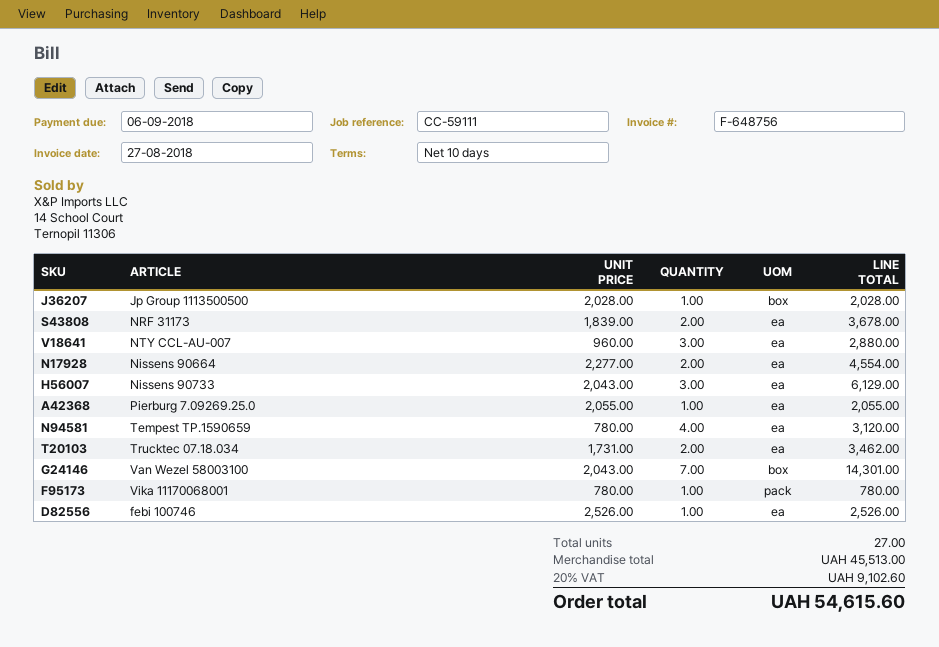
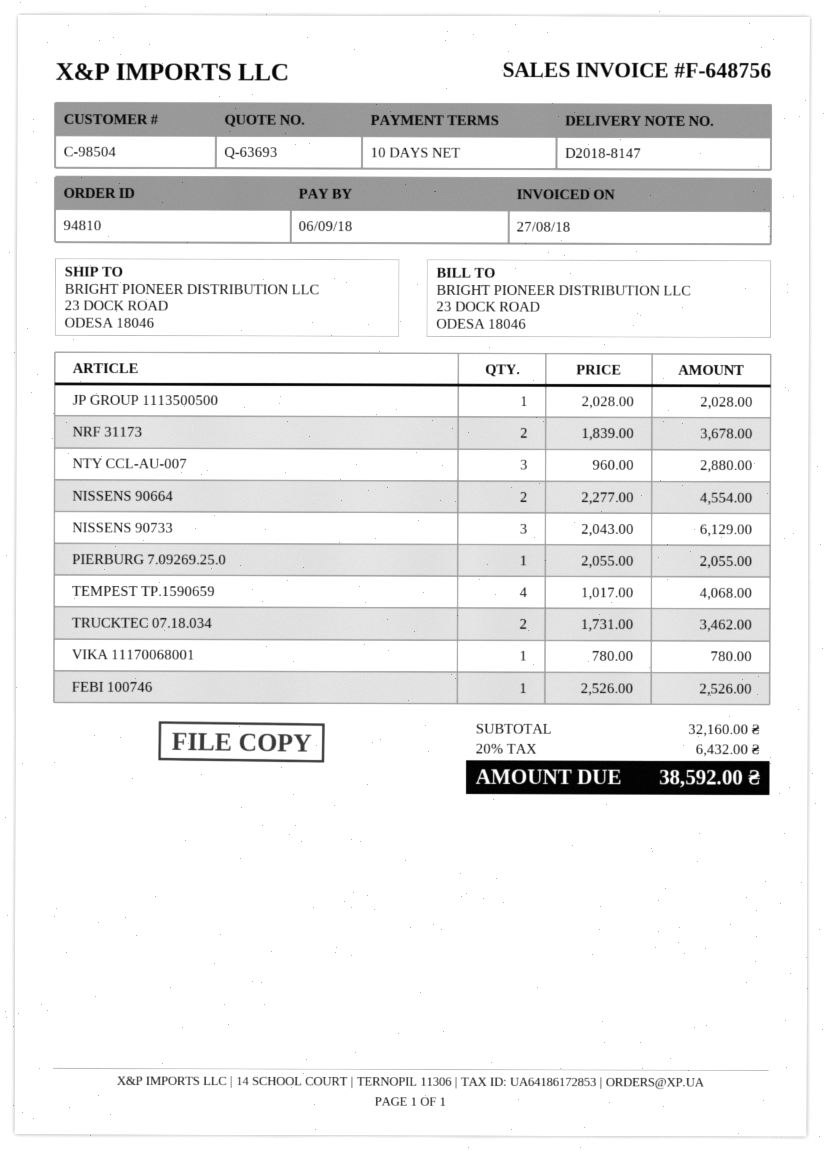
Tempest TP.1590659: 4 x 780.00 = 3120.00 -> 4 x 1017.00 = 4068.00
Van Wezel 58003100: 7 x 2043.00 = 14301.00 -> none
subtotal: 45513.00 -> 32160.00
tax: 20% = 9102.60 -> 20% = 6432.00
total: 54615.60 -> 38592.00

